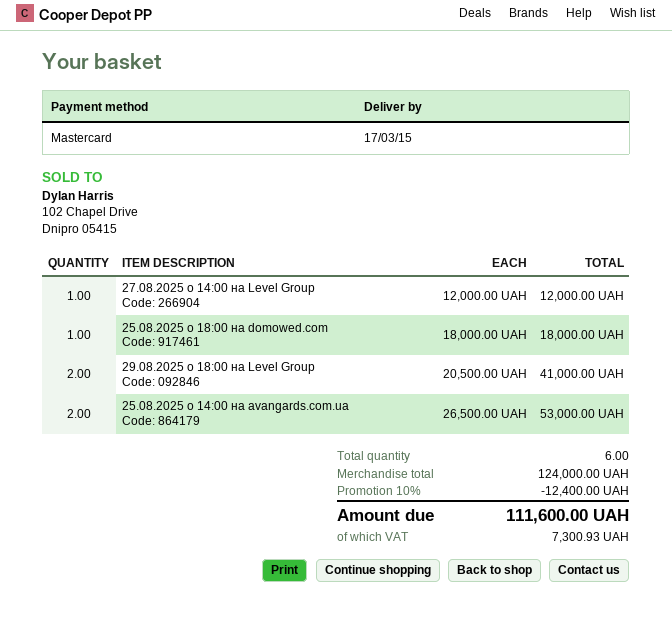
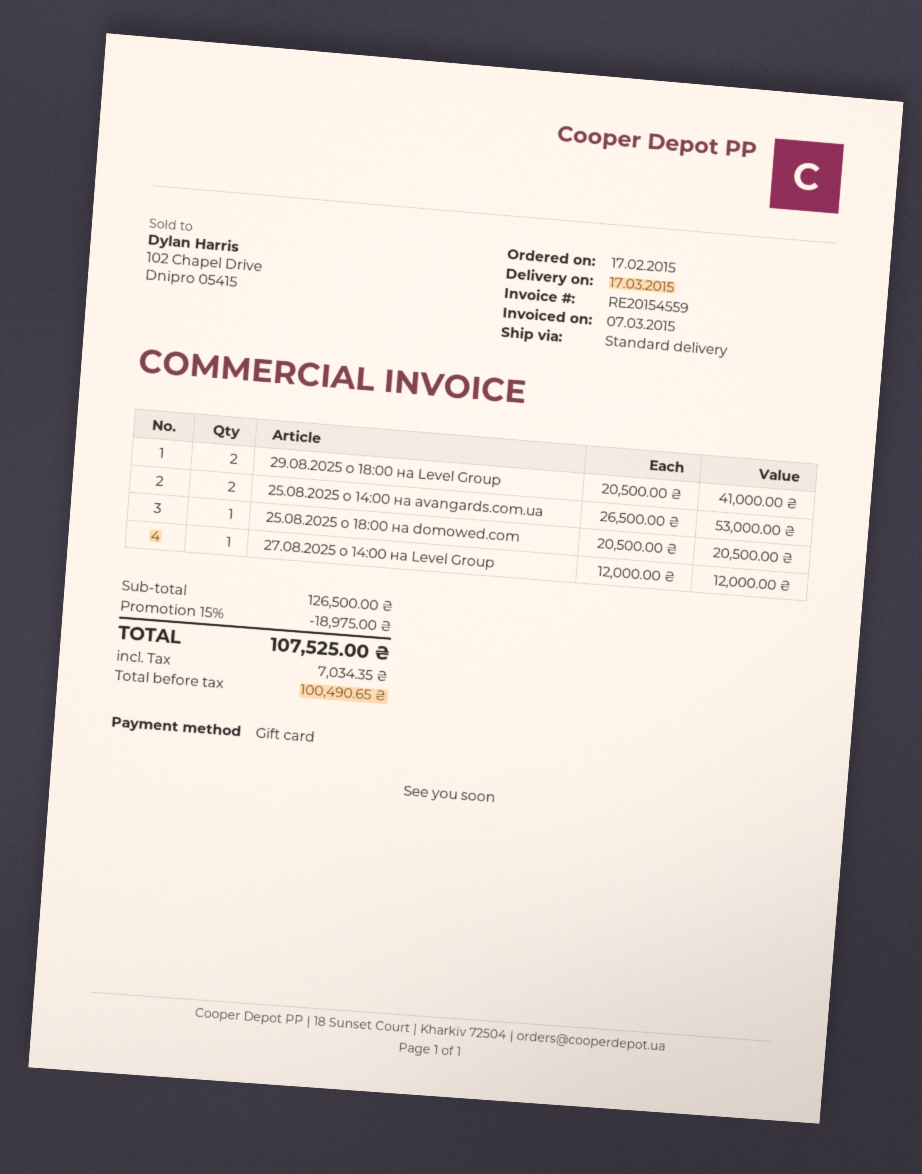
payment method: Mastercard -> gift card
25.08.2025 о 18:00 на domowed.com: 1 x 18000.00 = 18000.00 -> 1 x 20500.00 = 20500.00
subtotal: 124000.00 -> 126500.00
discount: 10% = 12400.00 -> 15% = 18975.00
tax: 7300.93 -> 7034.35
total: 111600.00 -> 107525.00

